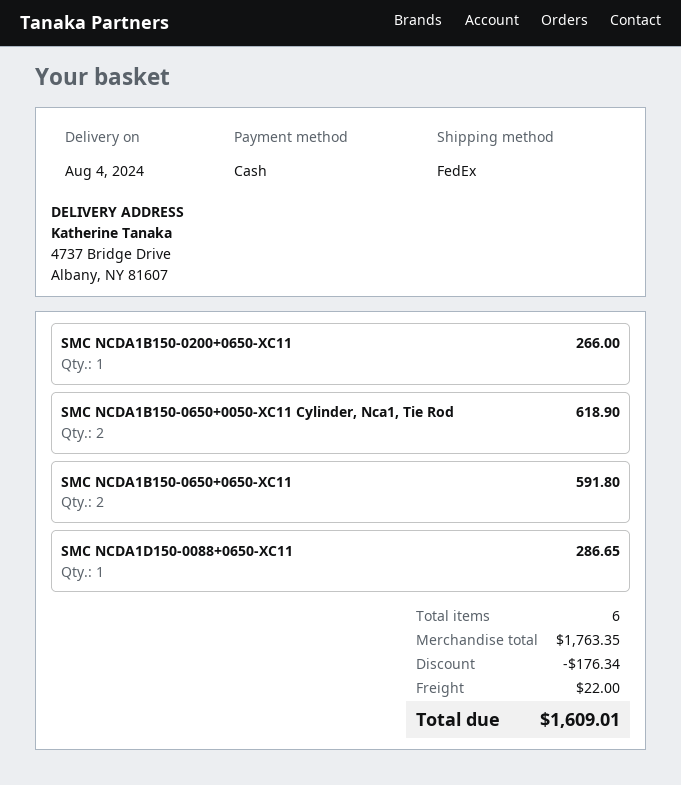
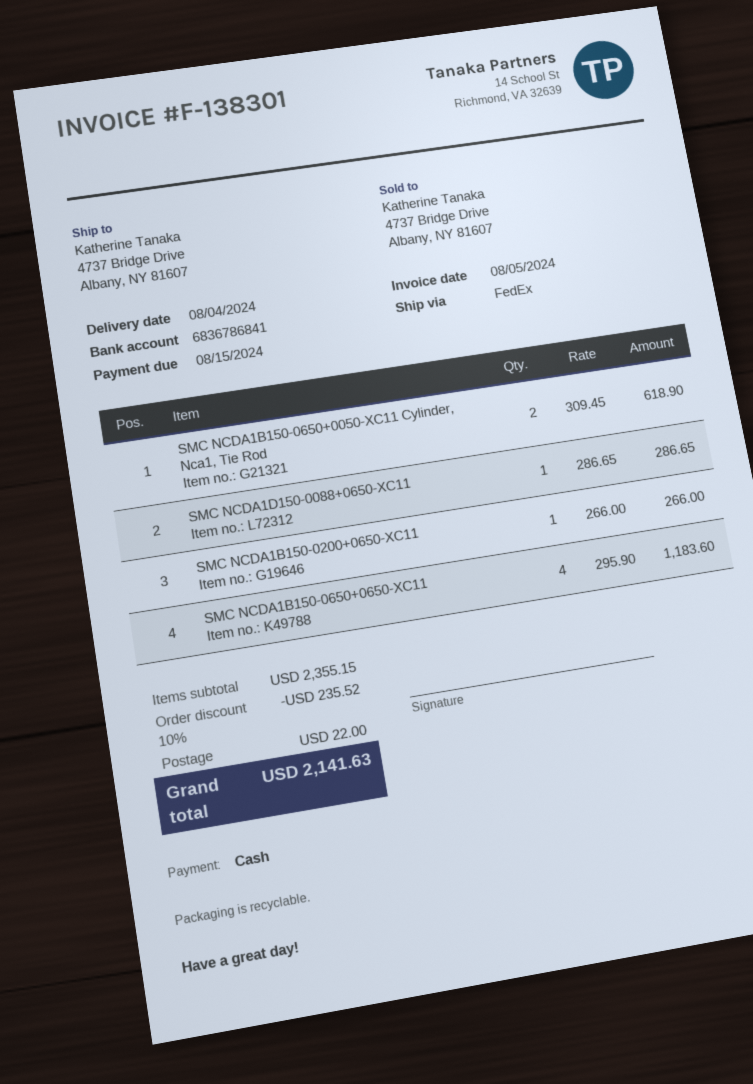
SMC NCDA1B150-0650+0650-XC11: 2 for 591.80 -> 4 for 1183.60
subtotal: 1763.35 -> 2355.15
discount: 176.34 -> 235.52
total: 1609.01 -> 2141.63

